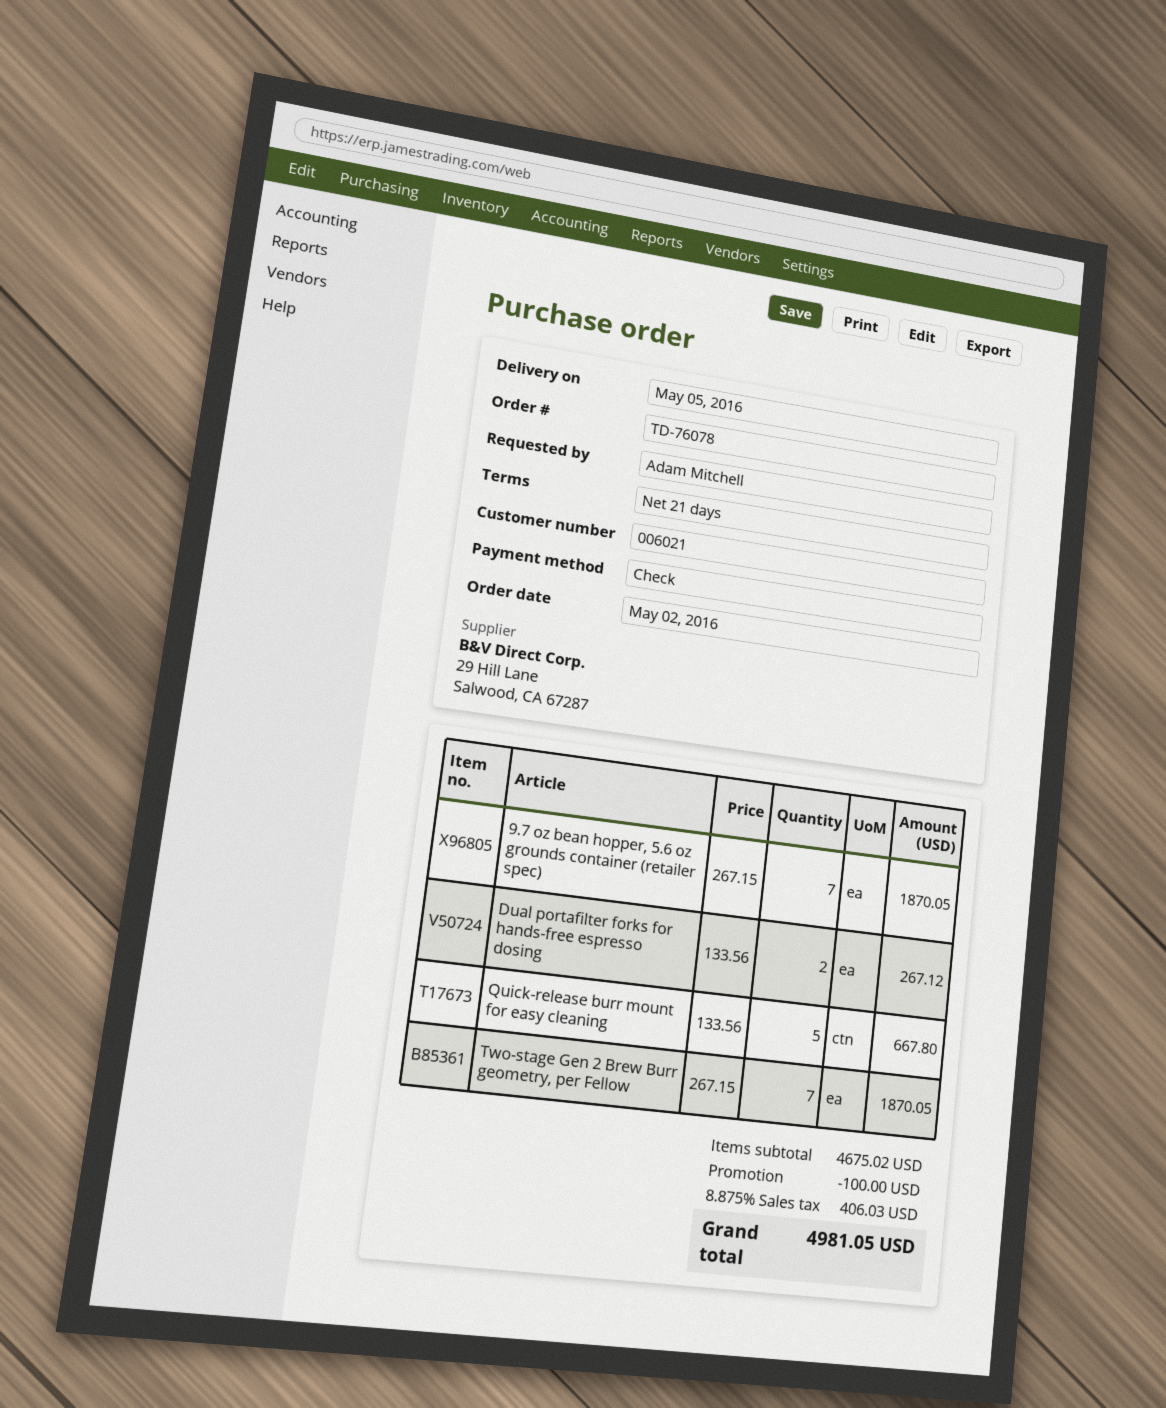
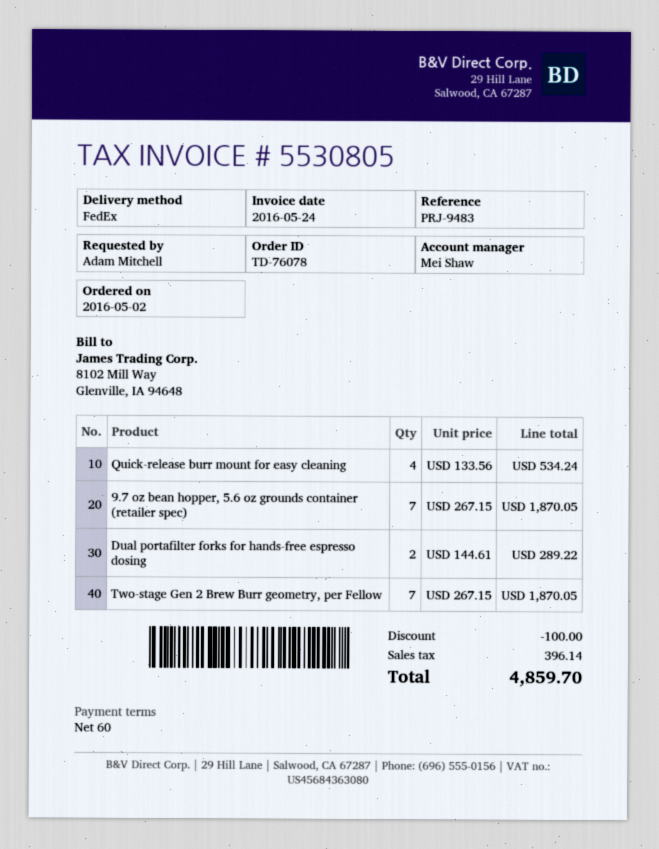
payment terms: 21 days -> 60 days
Dual portafilter forks for hands-free espresso dosing: 2 x 133.56 = 267.12 -> 2 x 144.61 = 289.22
Quick-release burr mount for easy cleaning: 5 x 133.56 = 667.80 -> 4 x 133.56 = 534.24
tax: 406.03 -> 396.14
total: 4981.05 -> 4859.70

